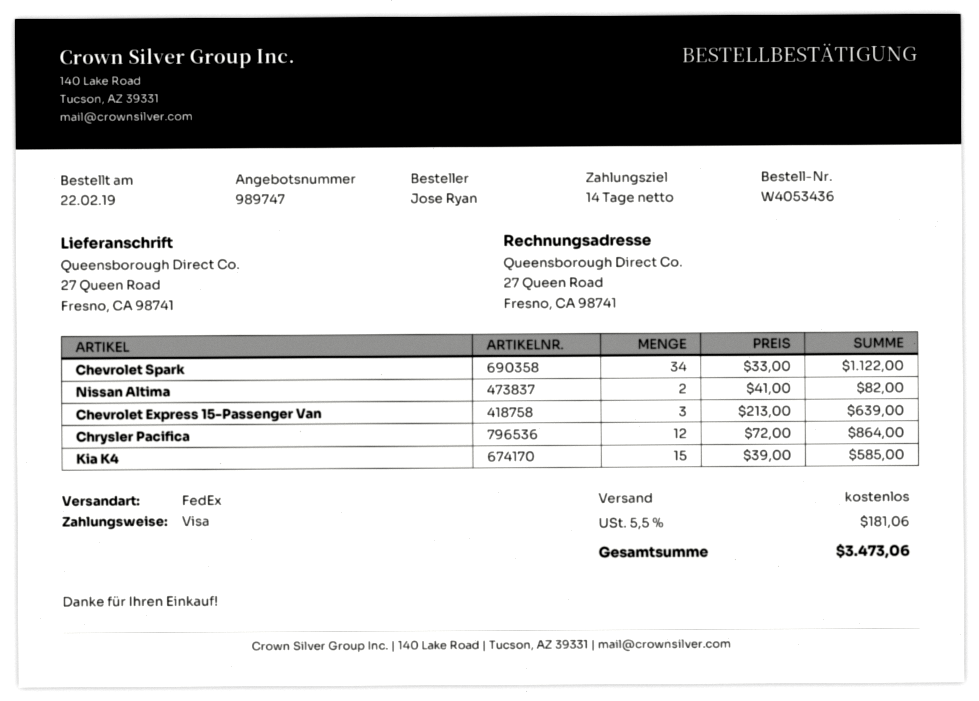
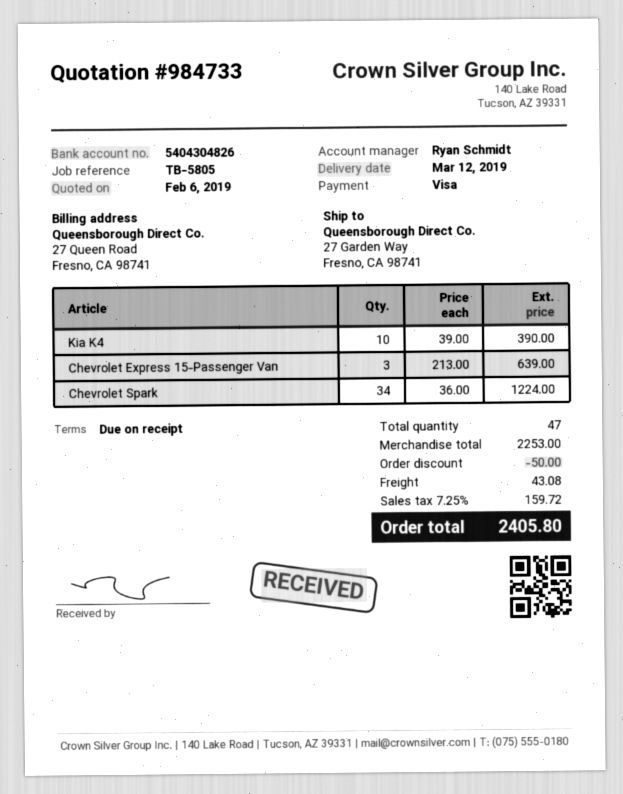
quote number: 989747 -> 984733
payment terms: 14 days -> on receipt
ship to: 27 Queen Road, Fresno, CA 98741 -> 27 Garden Way, Fresno, CA 98741
Chevrolet Spark: 34 x 33.00 = 1122.00 -> 34 x 36.00 = 1224.00
Nissan Altima: 2 x 41.00 = 82.00 -> none
Chrysler Pacifica: 12 x 72.00 = 864.00 -> none
Kia K4: 15 x 39.00 = 585.00 -> 10 x 39.00 = 390.00
discount: none -> 50.00
shipping: 0.00 -> 43.08
tax: 5.5% = 181.06 -> 7.25% = 159.72
total: 3473.06 -> 2405.80

